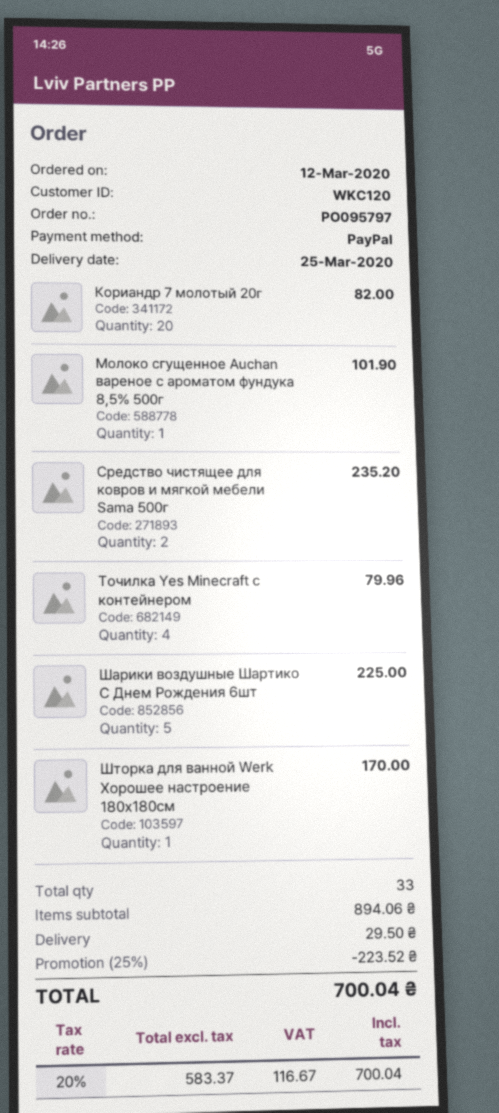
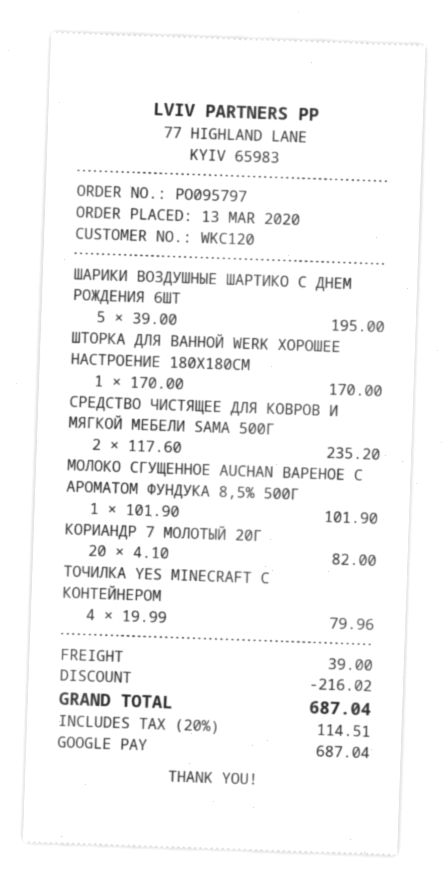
order date: 2020-03-12 -> 2020-03-13
payment method: PayPal -> Google Pay
Шарики воздушные Шартико С Днем Рождения 6шт: 5 for 225.00 -> 5 for 195.00
discount: 223.52 -> 216.02
shipping: 29.50 -> 39.00
tax: 20% = 116.67 -> 20% = 114.51
total: 700.04 -> 687.04

